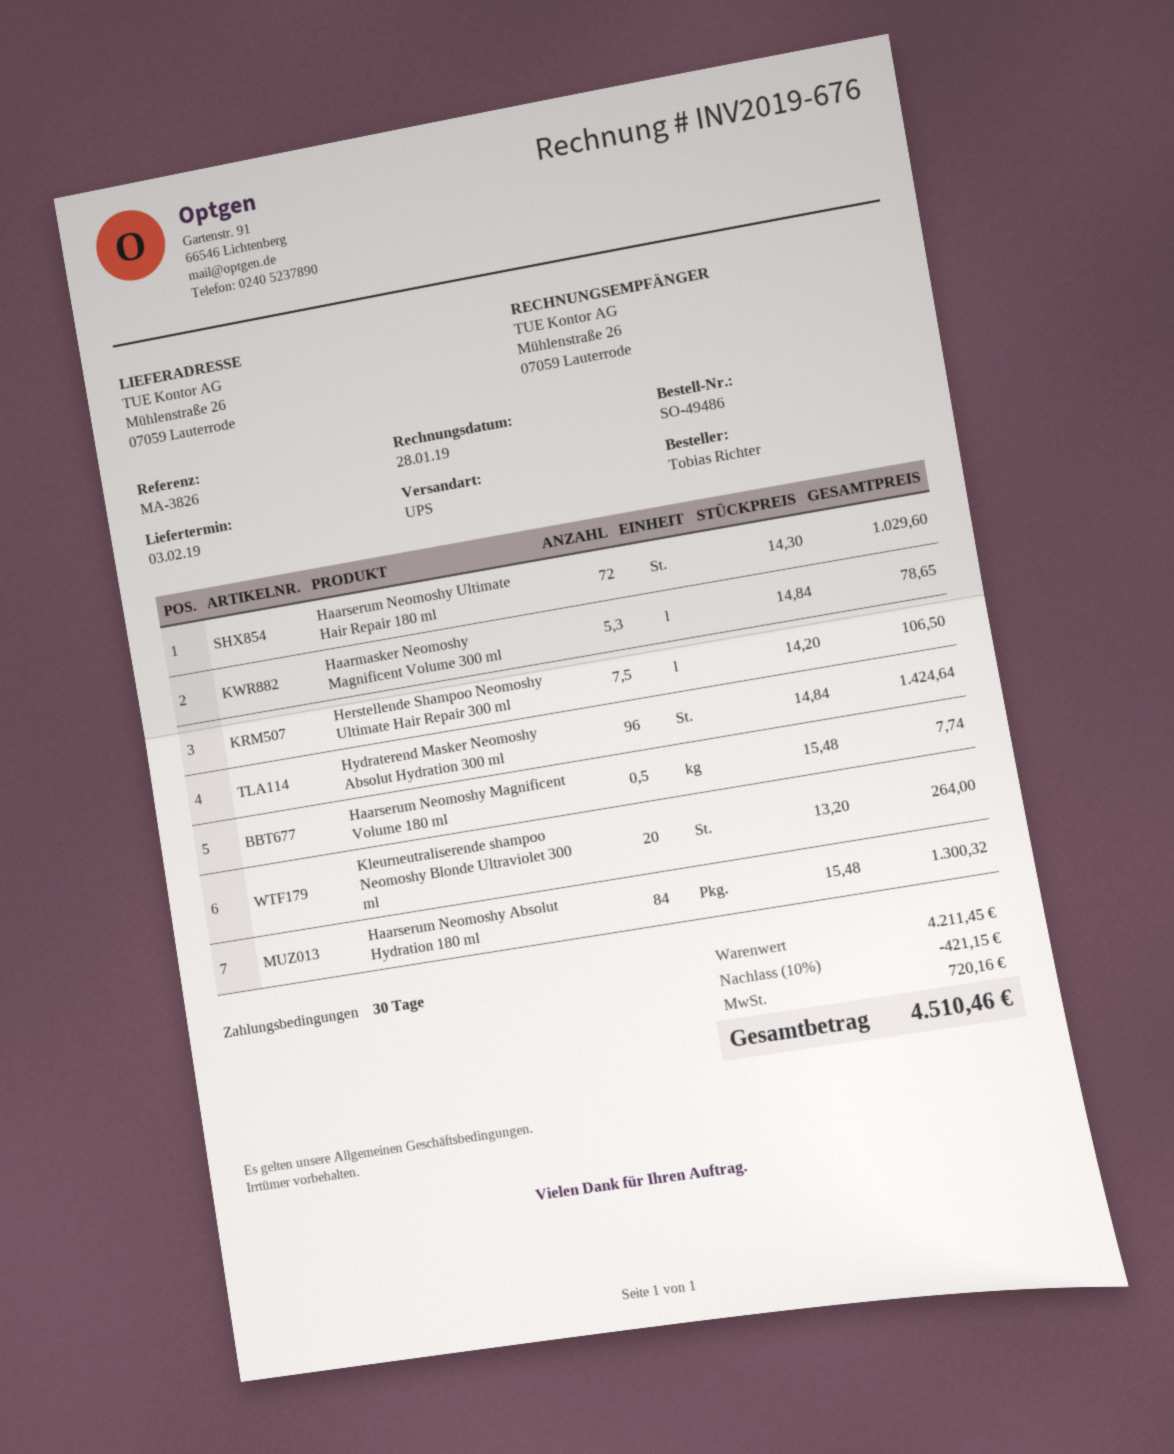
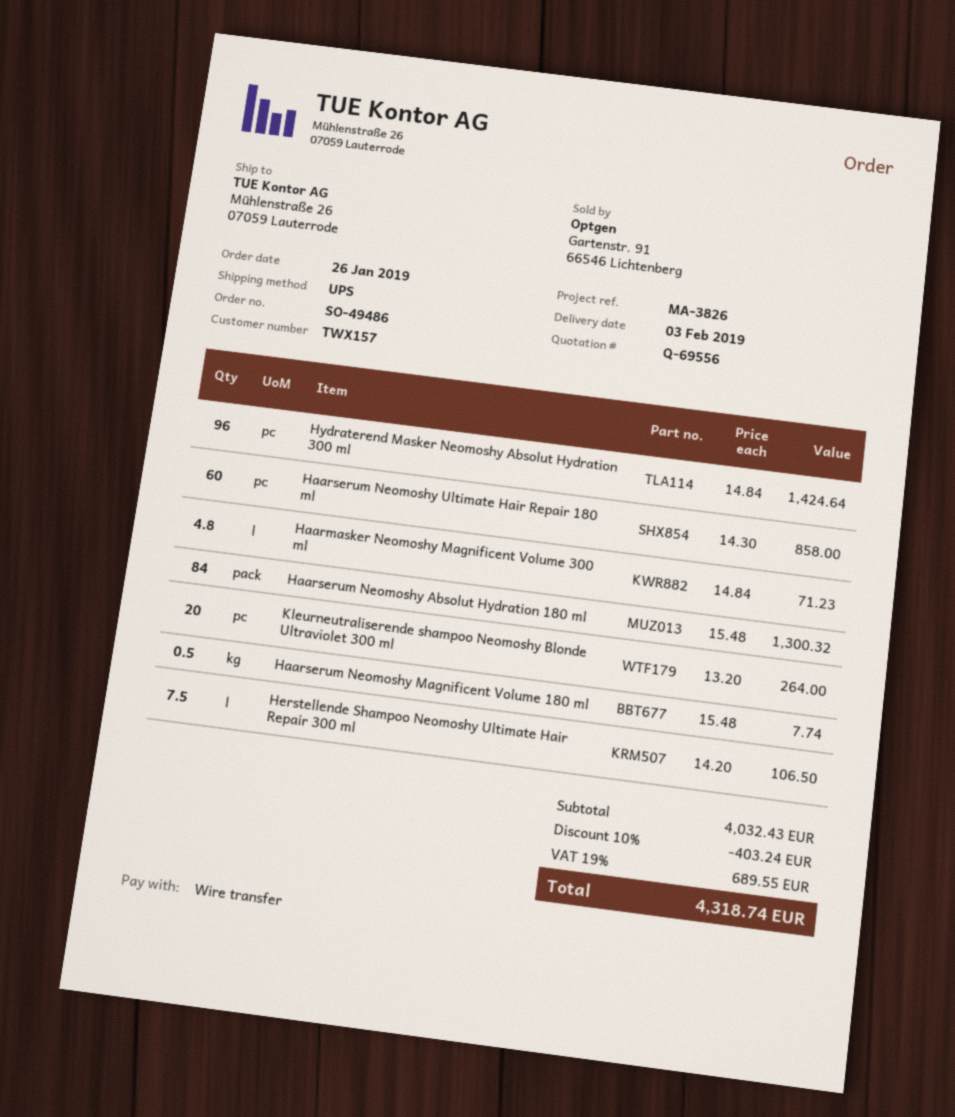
Haarserum Neomoshy Ultimate Hair Repair 180 ml: 72 x 14.30 = 1029.60 -> 60 x 14.30 = 858.00
Haarmasker Neomoshy Magnificent Volume 300 ml: 5.3 x 14.84 = 78.65 -> 4.8 x 14.84 = 71.23
subtotal: 4211.45 -> 4032.43
discount: 10% = 421.15 -> 10% = 403.24
tax: 720.16 -> 689.55
total: 4510.46 -> 4318.74

